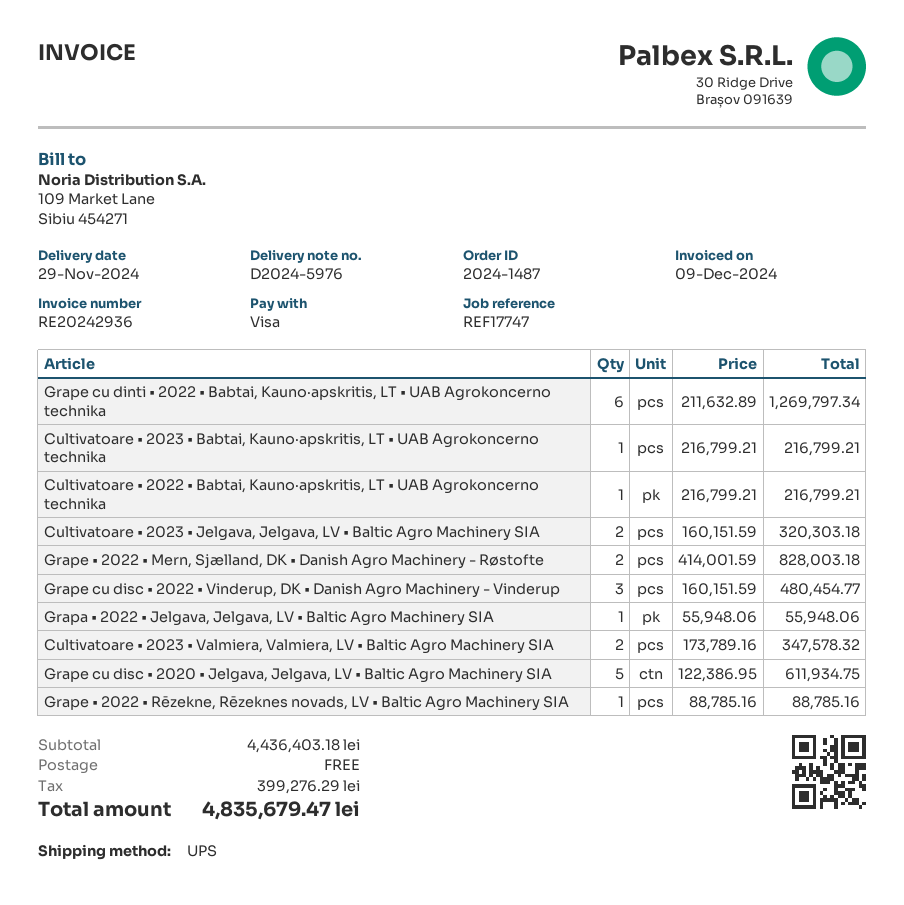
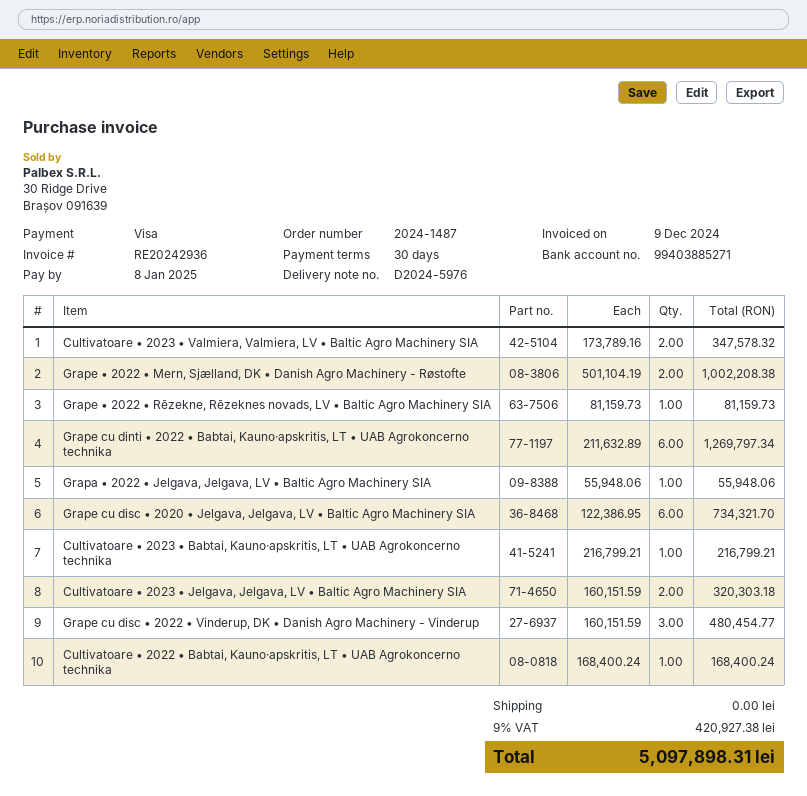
Cultivatoare • 2022 • Babtai, Kauno·apskritis, LT • UAB Agrokoncerno technika: 1 x 216799.21 = 216799.21 -> 1 x 168400.24 = 168400.24
Grape • 2022 • Mern, Sjælland, DK • Danish Agro Machinery - Røstofte: 2 x 414001.59 = 828003.18 -> 2 x 501104.19 = 1002208.38
Grape cu disc • 2020 • Jelgava, Jelgava, LV • Baltic Agro Machinery SIA: 5 x 122386.95 = 611934.75 -> 6 x 122386.95 = 734321.70
Grape • 2022 • Rēzekne, Rēzeknes novads, LV • Baltic Agro Machinery SIA: 1 x 88785.16 = 88785.16 -> 1 x 81159.73 = 81159.73
tax: 399276.29 -> 420927.38
total: 4835679.47 -> 5097898.31

